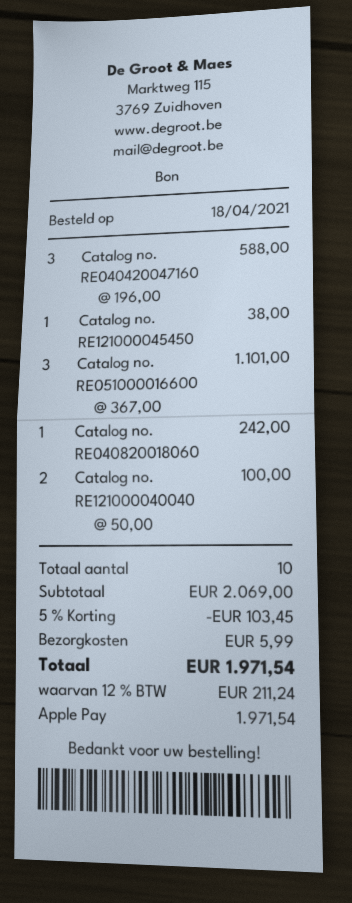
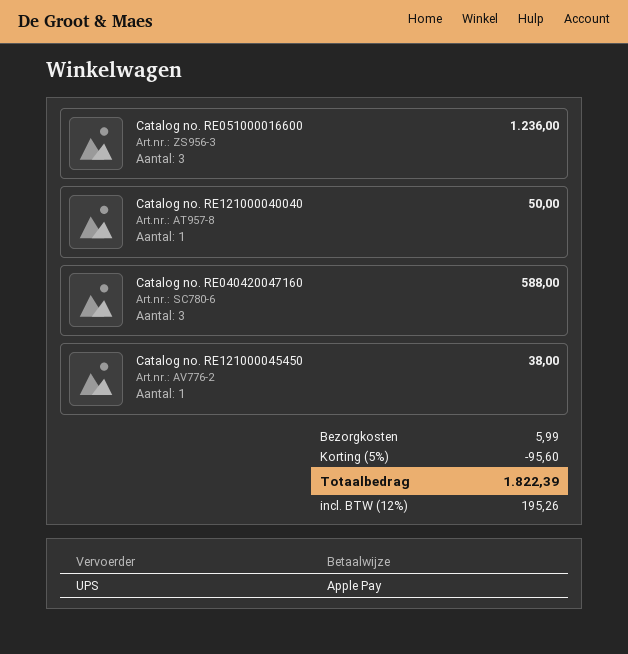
Catalog no. RE051000016600: 3 for 1101.00 -> 3 for 1236.00
Catalog no. RE040820018060: 1 for 242.00 -> none
Catalog no. RE121000040040: 2 for 100.00 -> 1 for 50.00
discount: 5% = 103.45 -> 5% = 95.60
tax: 12% = 211.24 -> 12% = 195.26
total: 1971.54 -> 1822.39

